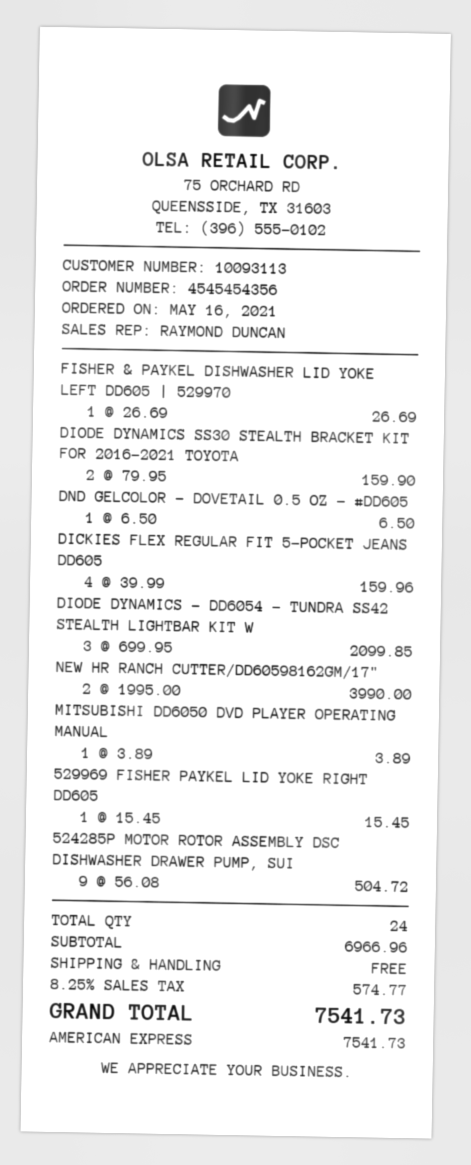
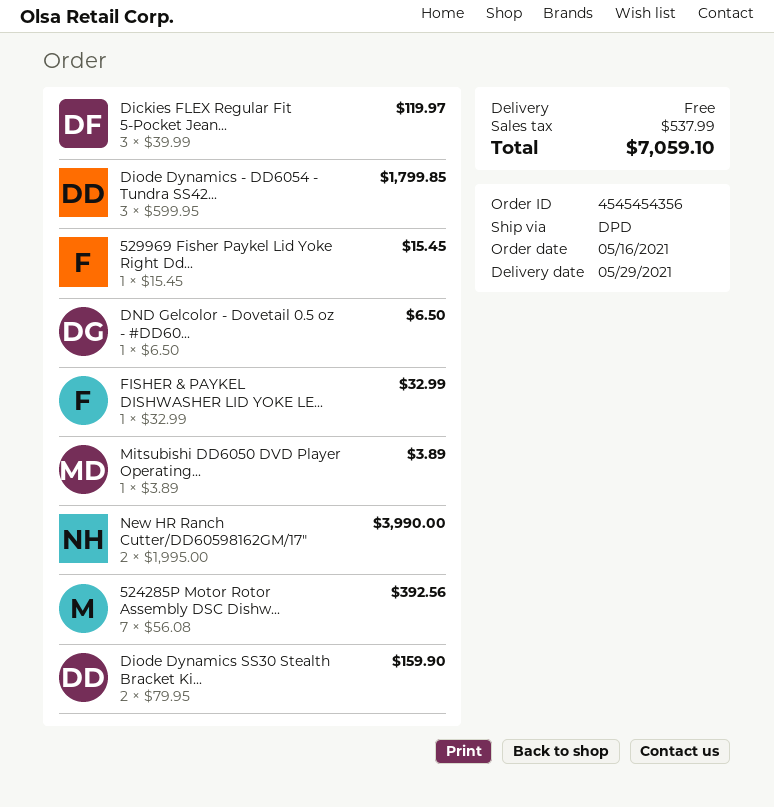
FISHER & PAYKEL DISHWASHER LID YOKE LEFT DD605 | 529970: 1 x 26.69 = 26.69 -> 1 x 32.99 = 32.99
DICKIES FLEX REGULAR FIT 5-POCKET JEANS DD605: 4 x 39.99 = 159.96 -> 3 x 39.99 = 119.97
DIODE DYNAMICS - DD6054 - TUNDRA SS42 STEALTH LIGHTBAR KIT W: 3 x 699.95 = 2099.85 -> 3 x 599.95 = 1799.85
524285P MOTOR ROTOR ASSEMBLY DSC DISHWASHER DRAWER PUMP, SUI: 9 x 56.08 = 504.72 -> 7 x 56.08 = 392.56
tax: 574.77 -> 537.99
total: 7541.73 -> 7059.10

